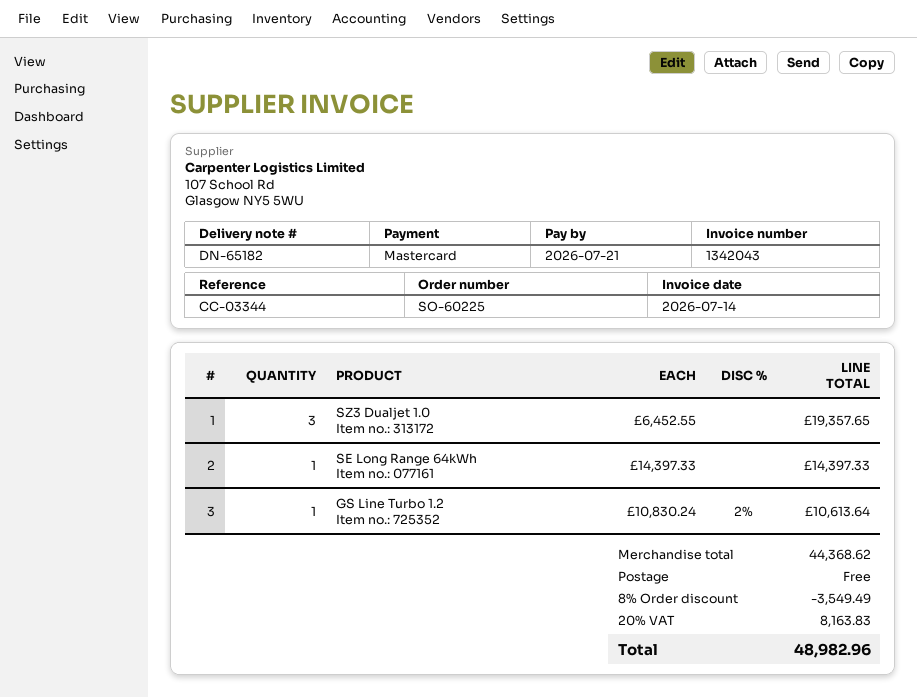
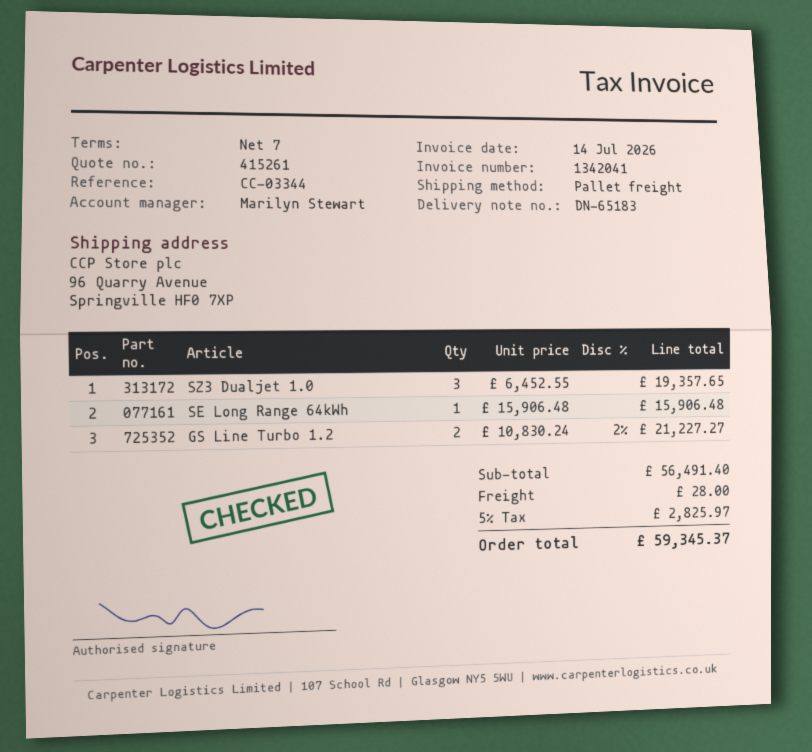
delivery note number: DN-65182 -> DN-65183
invoice number: 1342043 -> 1342041
SE Long Range 64kWh: 1 x 14397.33 = 14397.33 -> 1 x 15906.48 = 15906.48
GS Line Turbo 1.2: 1 x 10830.24 - 2% = 10613.64 -> 2 x 10830.24 - 2% = 21227.27
subtotal: 44368.62 -> 56491.40
discount: 8% = 3549.49 -> none
shipping: 0.00 -> 28.00
tax: 20% = 8163.83 -> 5% = 2825.97
total: 48982.96 -> 59345.37

